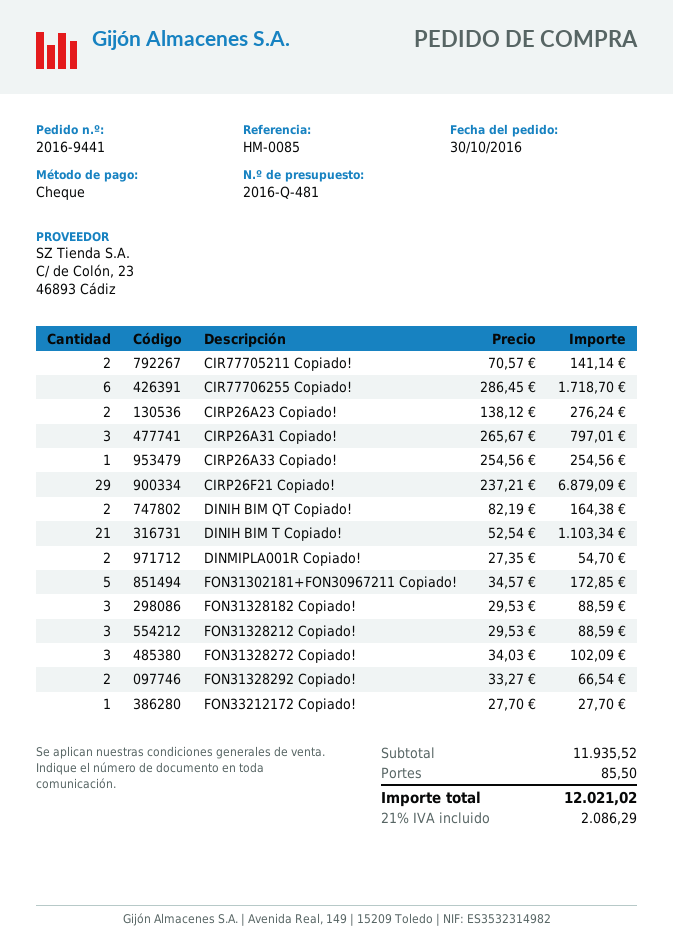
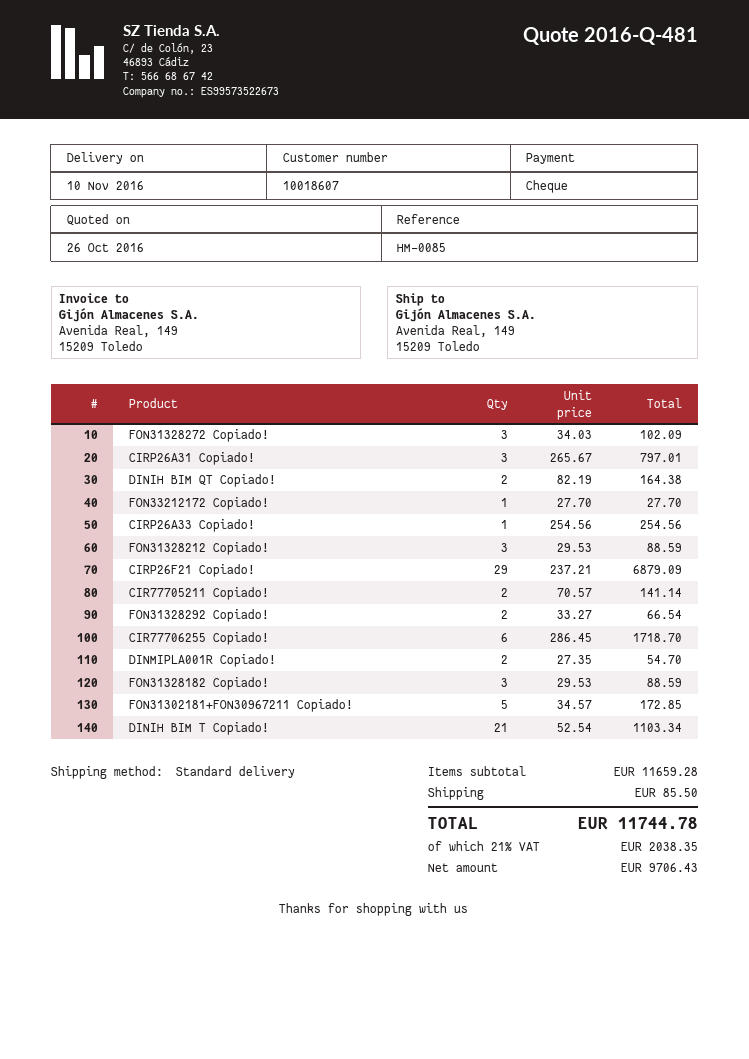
CIRP26A23 Copiado!: 2 x 138.12 = 276.24 -> none
subtotal: 11935.52 -> 11659.28
tax: 21% = 2086.29 -> 21% = 2038.35
total: 12021.02 -> 11744.78

